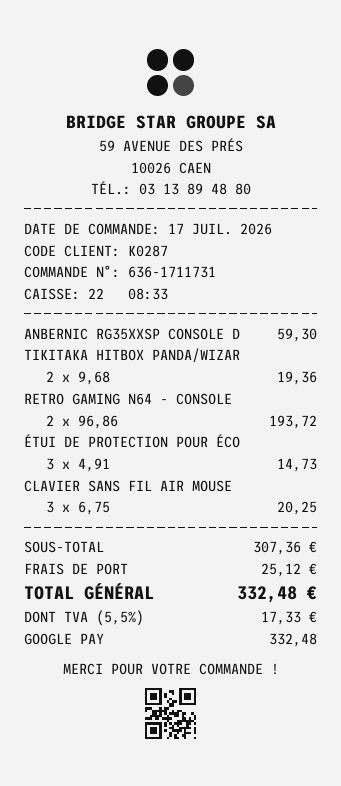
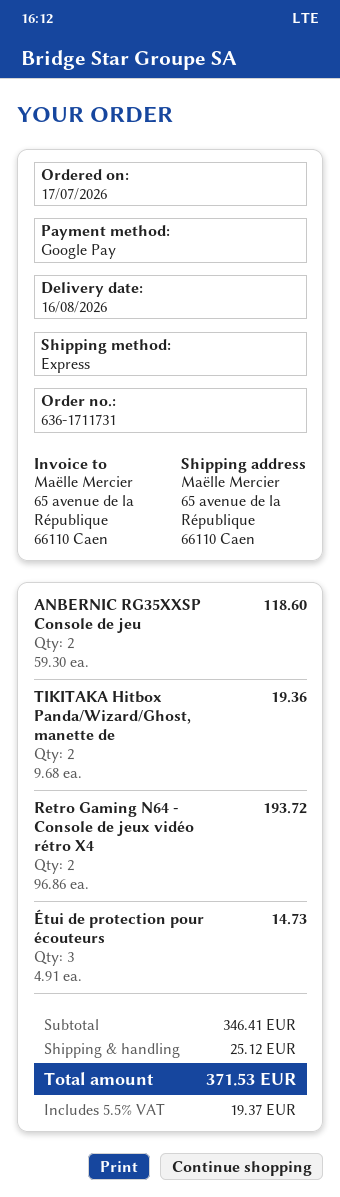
ANBERNIC RG35XXSP CONSOLE D: 1 x 59.30 = 59.30 -> 2 x 59.30 = 118.60
CLAVIER SANS FIL AIR MOUSE: 3 x 6.75 = 20.25 -> none
subtotal: 307.36 -> 346.41
tax: 5.5% = 17.33 -> 5.5% = 19.37
total: 332.48 -> 371.53

